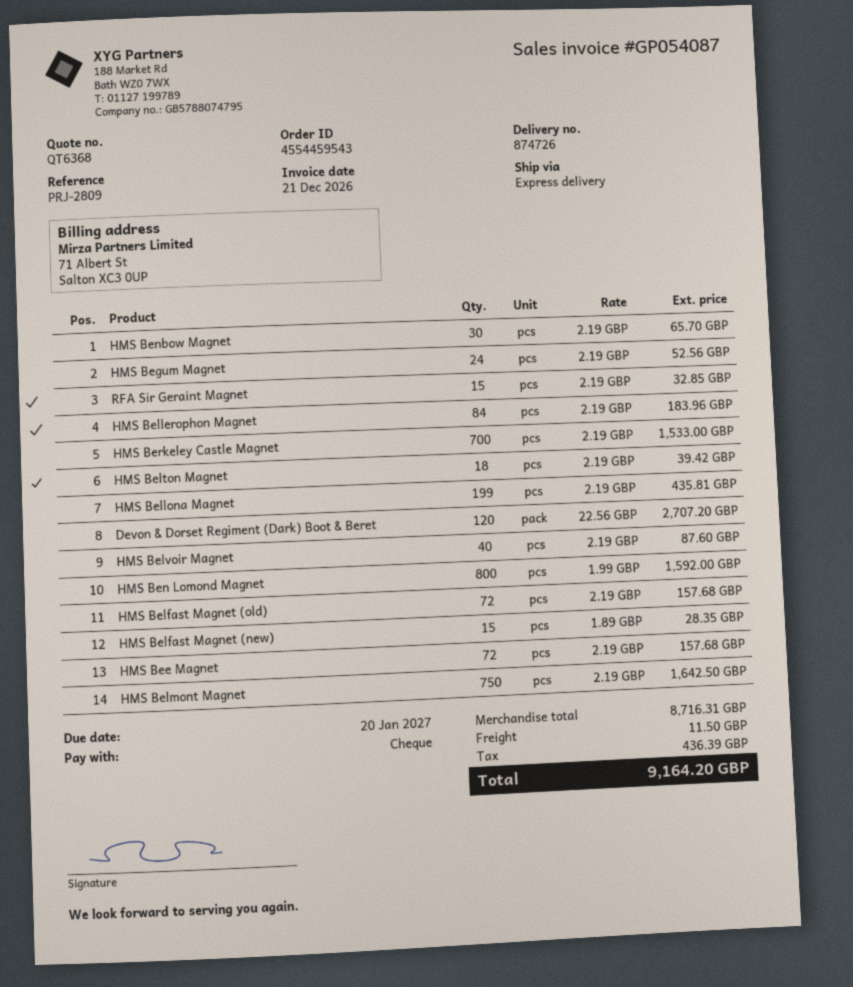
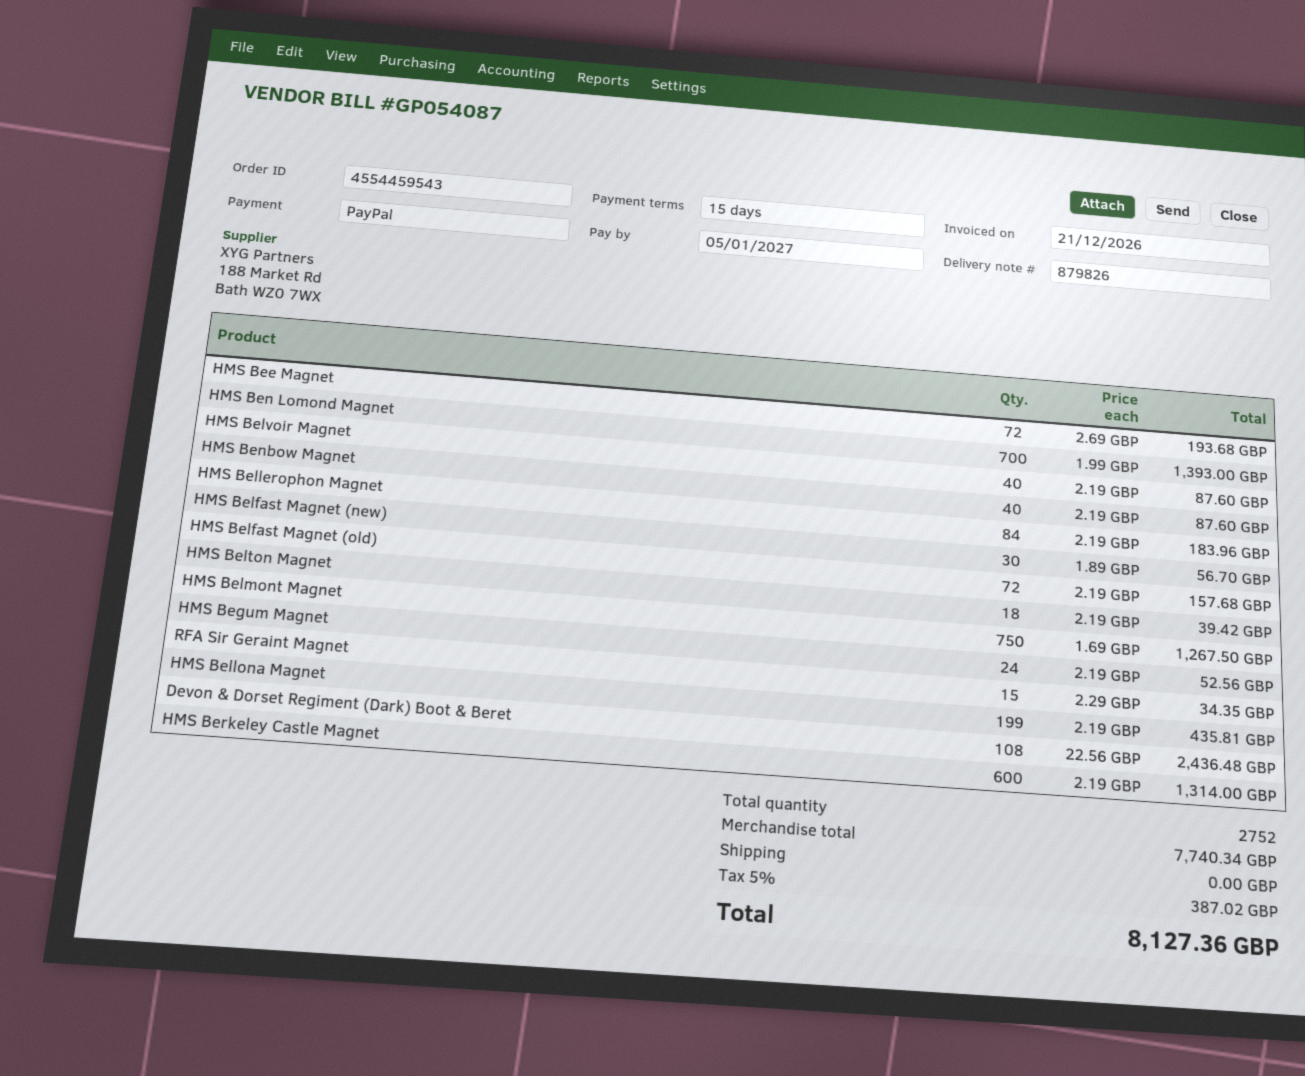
delivery note number: 874726 -> 879826
due date: 2027-01-20 -> 2027-01-05
payment method: cheque -> PayPal
HMS Benbow Magnet: 30 x 2.19 = 65.70 -> 40 x 2.19 = 87.60
RFA Sir Geraint Magnet: 15 x 2.19 = 32.85 -> 15 x 2.29 = 34.35
HMS Berkeley Castle Magnet: 700 x 2.19 = 1533.00 -> 600 x 2.19 = 1314.00
Devon & Dorset Regiment (Dark) Boot & Beret: 120 x 22.56 = 2707.20 -> 108 x 22.56 = 2436.48
HMS Ben Lomond Magnet: 800 x 1.99 = 1592.00 -> 700 x 1.99 = 1393.00
HMS Belfast Magnet (new): 15 x 1.89 = 28.35 -> 30 x 1.89 = 56.70
HMS Bee Magnet: 72 x 2.19 = 157.68 -> 72 x 2.69 = 193.68
HMS Belmont Magnet: 750 x 2.19 = 1642.50 -> 750 x 1.69 = 1267.50
subtotal: 8716.31 -> 7740.34
shipping: 11.50 -> 0.00
tax: 436.39 -> 387.02
total: 9164.20 -> 8127.36

